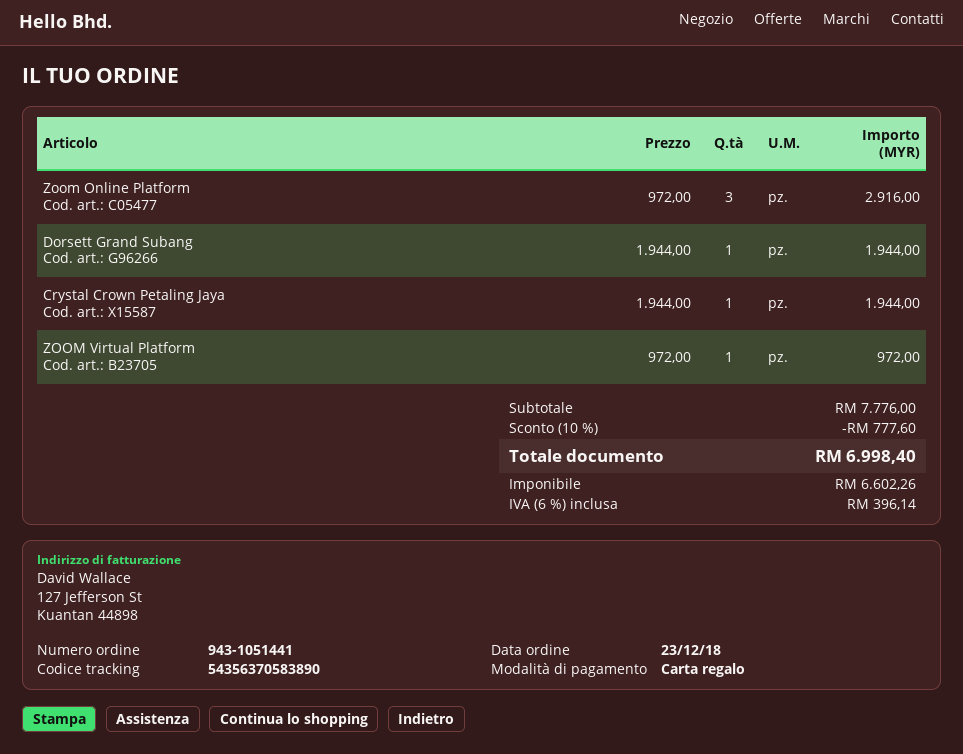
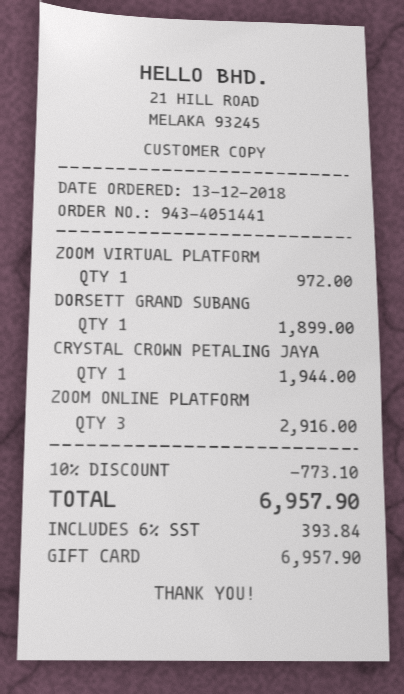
order number: 943-1051441 -> 943-4051441
order date: 2018-12-23 -> 2018-12-13
Dorsett Grand Subang: 1 for 1944.00 -> 1 for 1899.00
discount: 10% = 777.60 -> 10% = 773.10
tax: 6% = 396.14 -> 6% = 393.84
total: 6998.40 -> 6957.90

